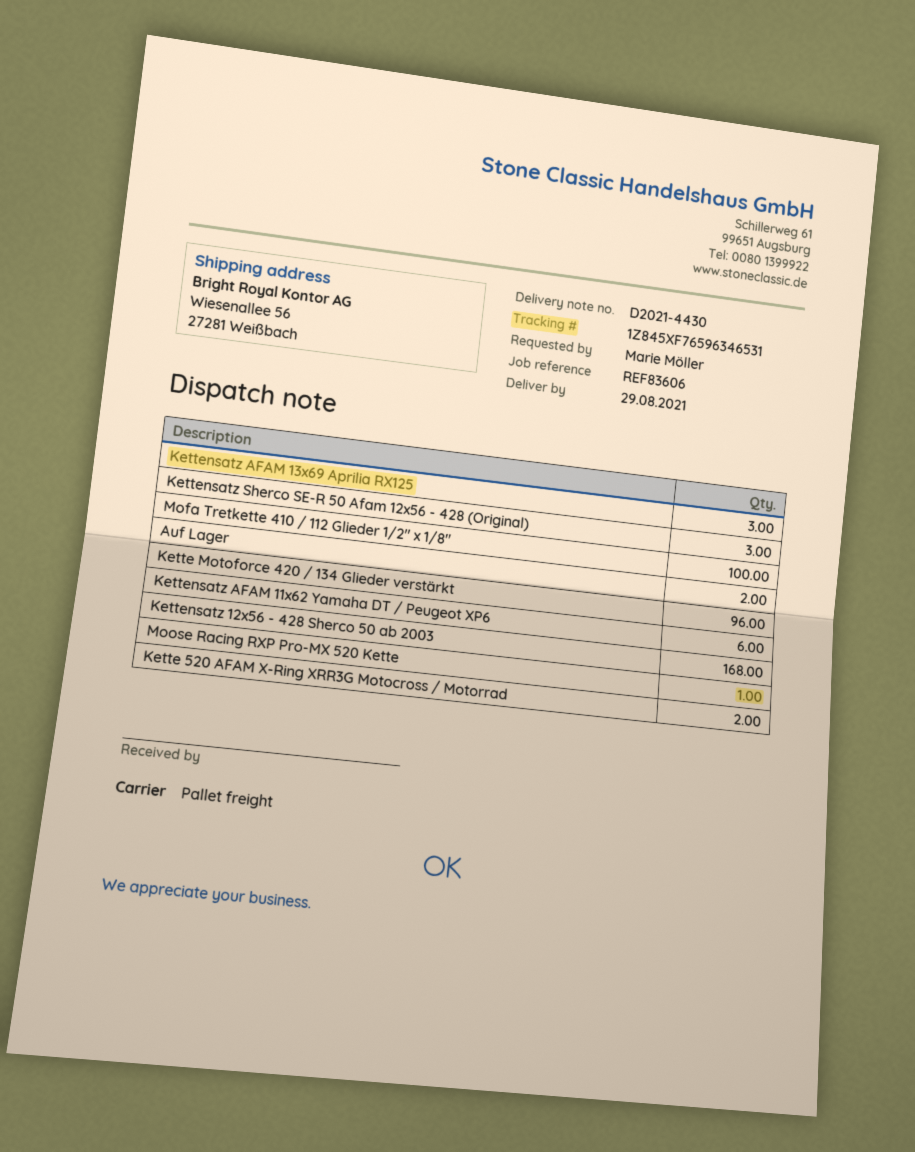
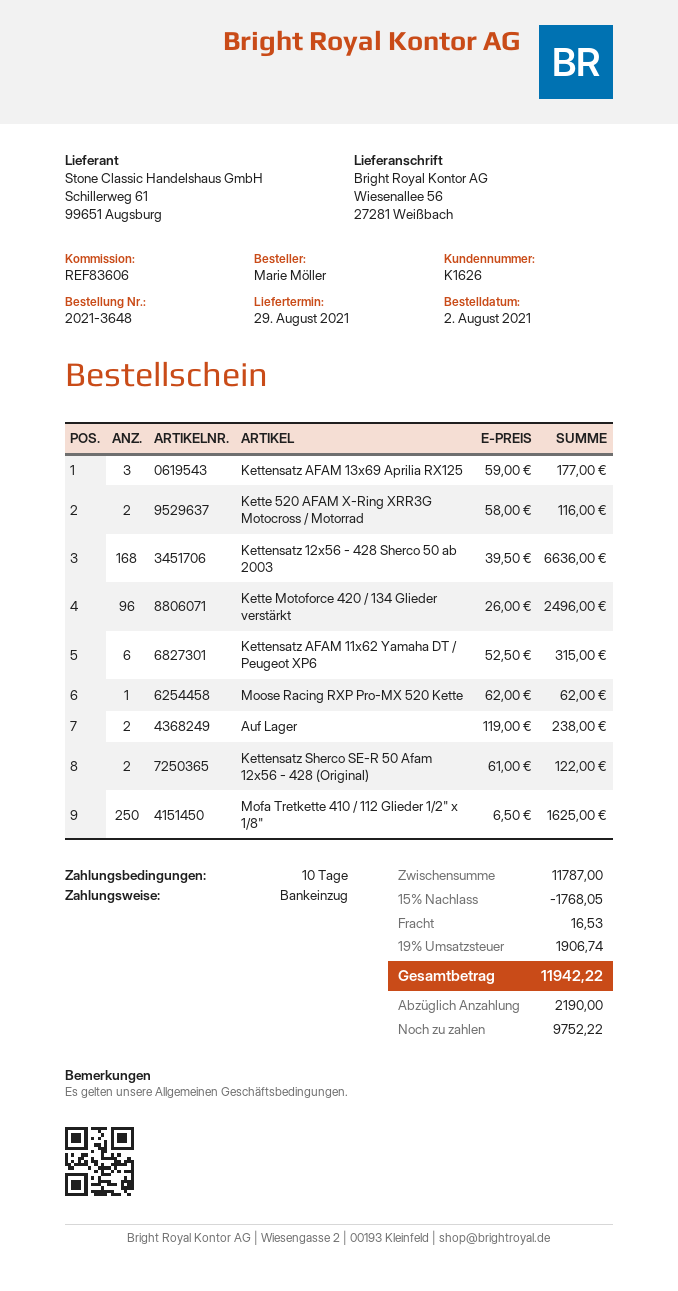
Kettensatz Sherco SE-R 50 Afam 12x56 - 428 (Original): 3 -> 2
Mofa Tretkette 410 / 112 Glieder 1/2" x 1/8": 100 -> 250

